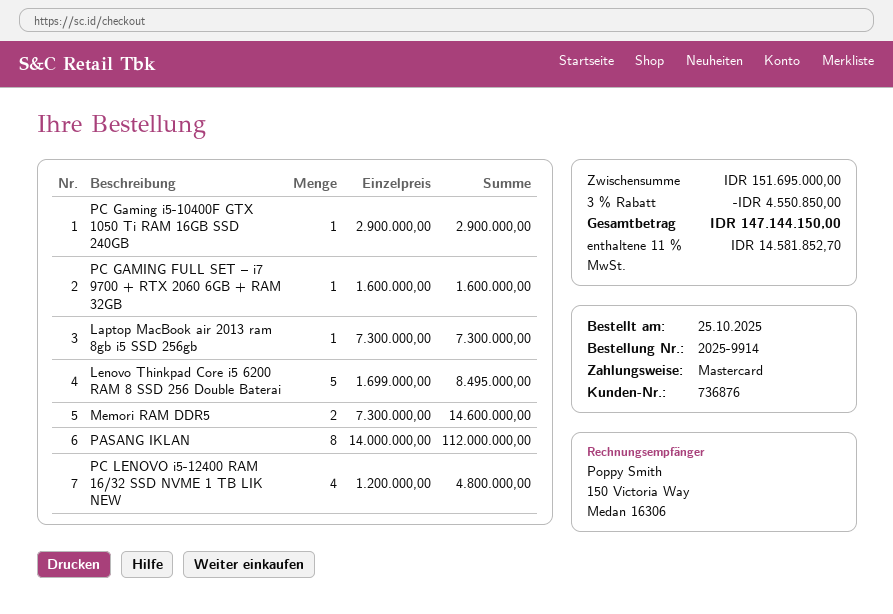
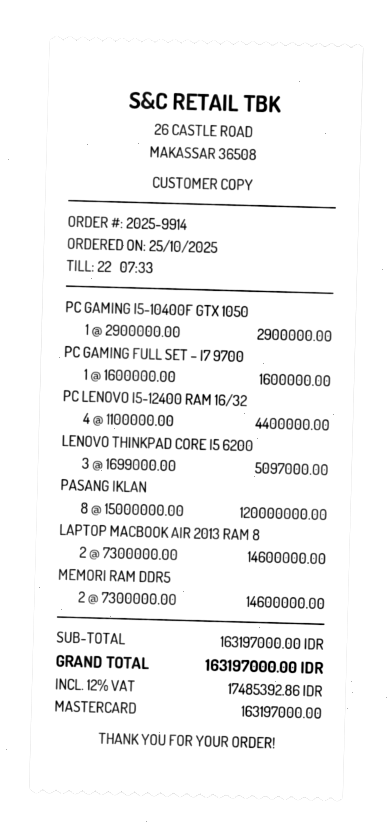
Laptop MacBook air 2013 ram 8gb i5 SSD 256gb: 1 x 7300000.00 = 7300000.00 -> 2 x 7300000.00 = 14600000.00
Lenovo Thinkpad Core i5 6200 RAM 8 SSD 256 Double Baterai: 5 x 1699000.00 = 8495000.00 -> 3 x 1699000.00 = 5097000.00
PASANG IKLAN: 8 x 14000000.00 = 112000000.00 -> 8 x 15000000.00 = 120000000.00
PC LENOVO i5-12400 RAM 16/32 SSD NVME 1 TB LIK NEW: 4 x 1200000.00 = 4800000.00 -> 4 x 1100000.00 = 4400000.00
subtotal: 151695000.00 -> 163197000.00
discount: 3% = 4550850.00 -> none
tax: 11% = 14581852.70 -> 12% = 17485392.86
total: 147144150.00 -> 163197000.00

